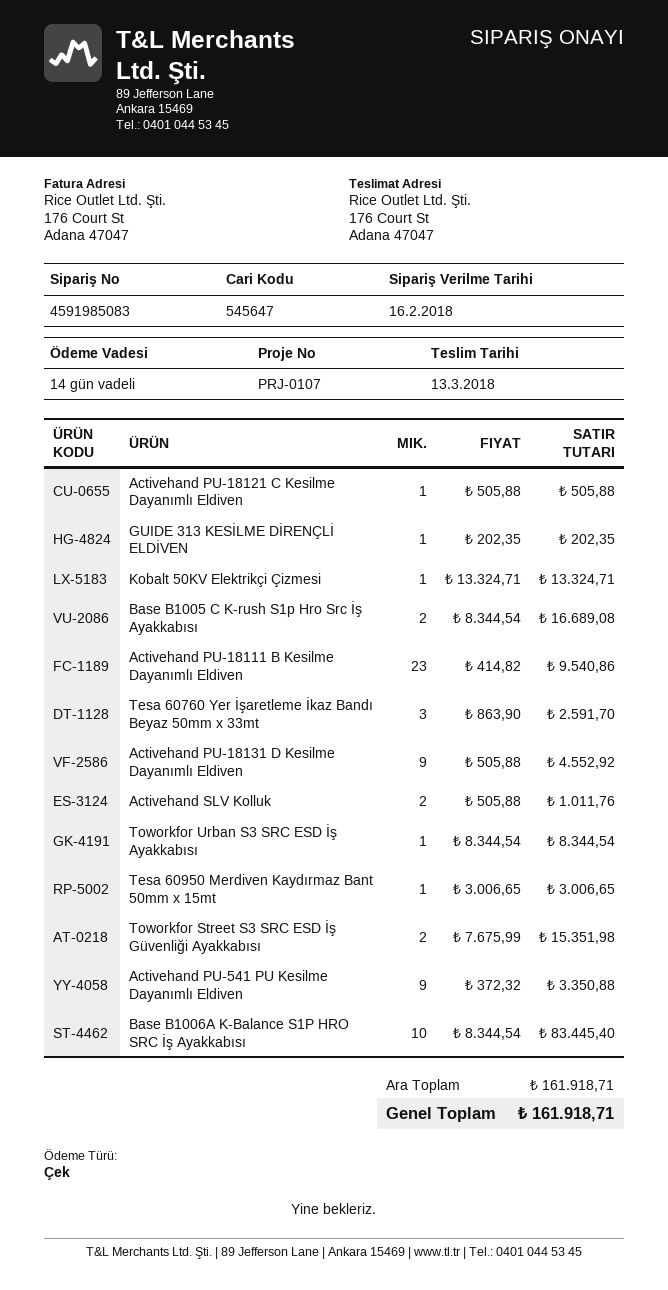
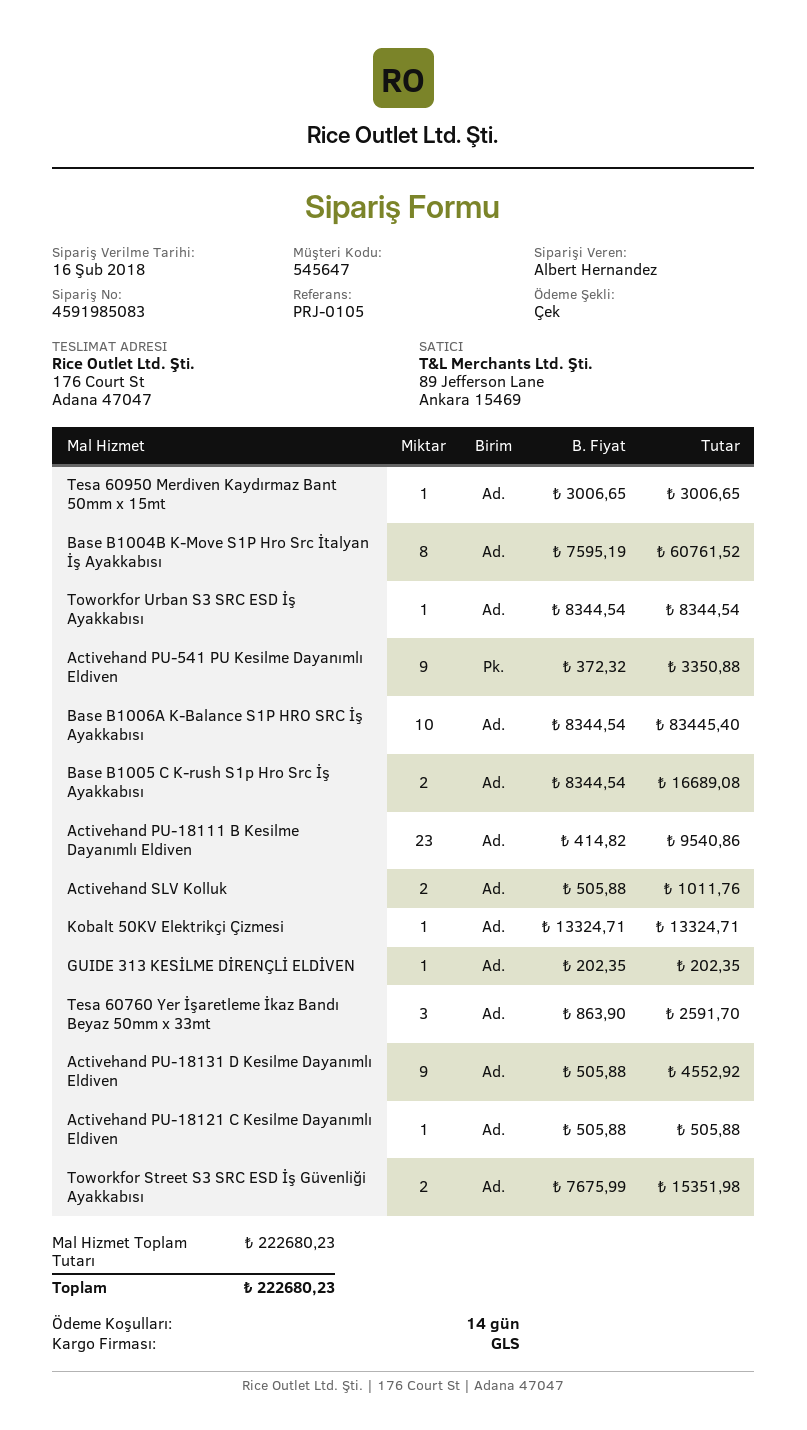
reference: PRJ-0107 -> PRJ-0105
Base B1004B K-Move S1P Hro Src İtalyan İş Ayakkabısı: none -> 8 x 7595.19 = 60761.52
subtotal: 161918.71 -> 222680.23
total: 161918.71 -> 222680.23

